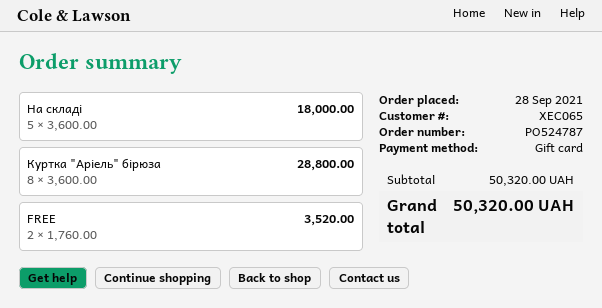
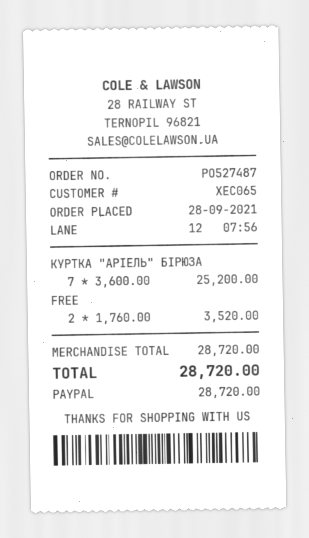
order number: PO524787 -> PO527487
payment method: gift card -> PayPal
На складі: 5 x 3600.00 = 18000.00 -> none
Куртка "Аріель" бірюза: 8 x 3600.00 = 28800.00 -> 7 x 3600.00 = 25200.00
subtotal: 50320.00 -> 28720.00
total: 50320.00 -> 28720.00

